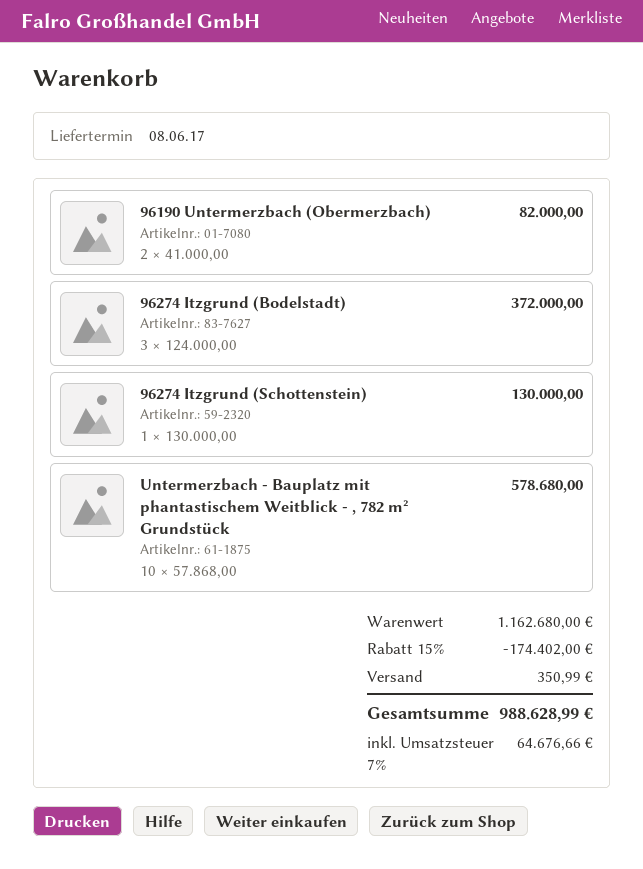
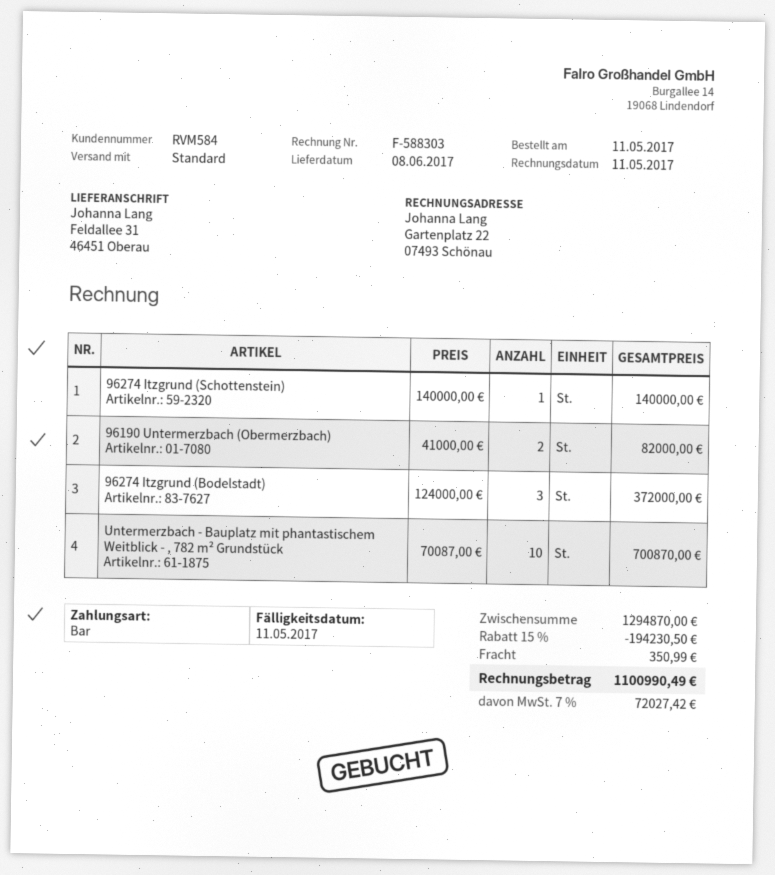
96274 Itzgrund (Schottenstein): 1 x 130000.00 = 130000.00 -> 1 x 140000.00 = 140000.00
Untermerzbach - Bauplatz mit phantastischem Weitblick - , 782 m² Grundstück: 10 x 57868.00 = 578680.00 -> 10 x 70087.00 = 700870.00
subtotal: 1162680.00 -> 1294870.00
discount: 15% = 174402.00 -> 15% = 194230.50
tax: 7% = 64676.66 -> 7% = 72027.42
total: 988628.99 -> 1100990.49

